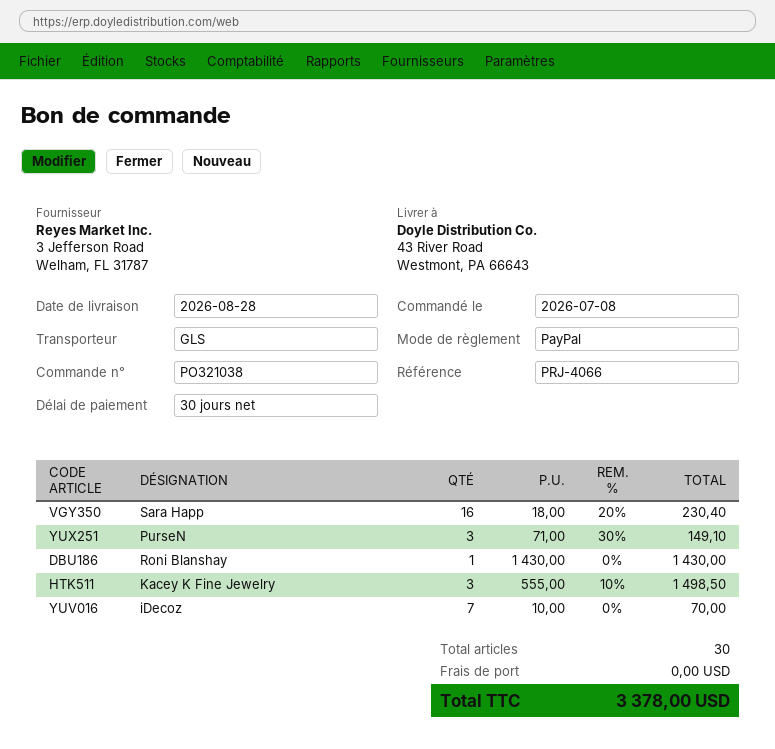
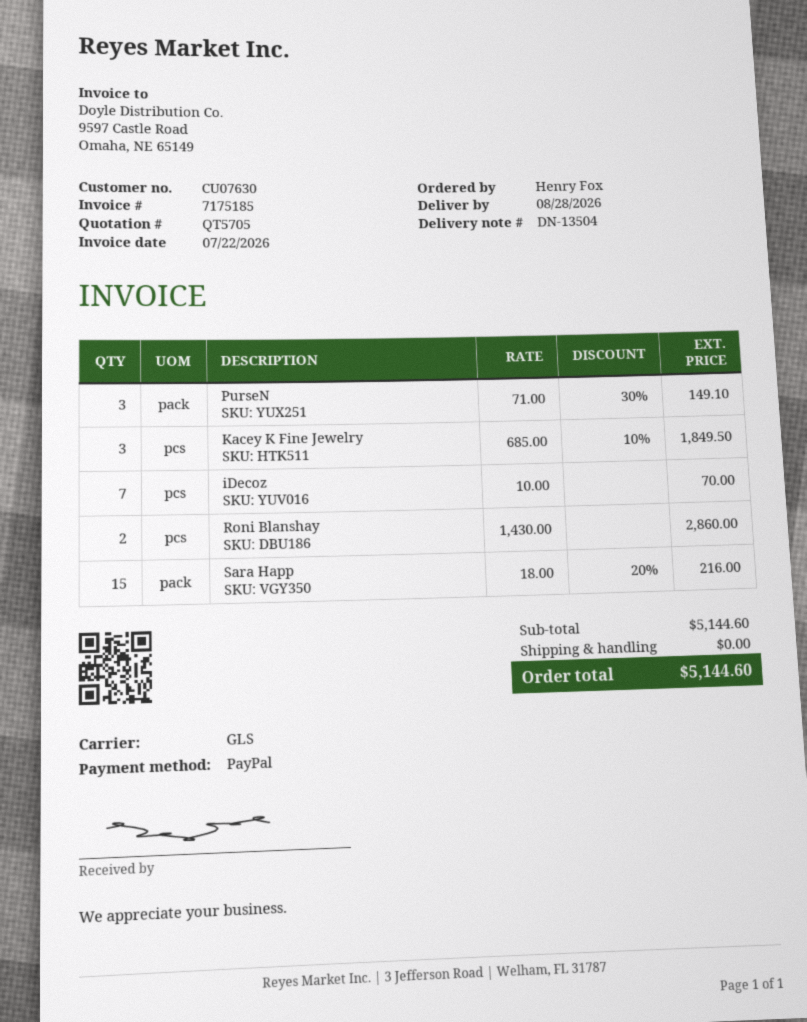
Sara Happ: 16 x 18.00 - 20% = 230.40 -> 15 x 18.00 - 20% = 216.00
Roni Blanshay: 1 x 1430.00 = 1430.00 -> 2 x 1430.00 = 2860.00
Kacey K Fine Jewelry: 3 x 555.00 - 10% = 1498.50 -> 3 x 685.00 - 10% = 1849.50
total: 3378.00 -> 5144.60

